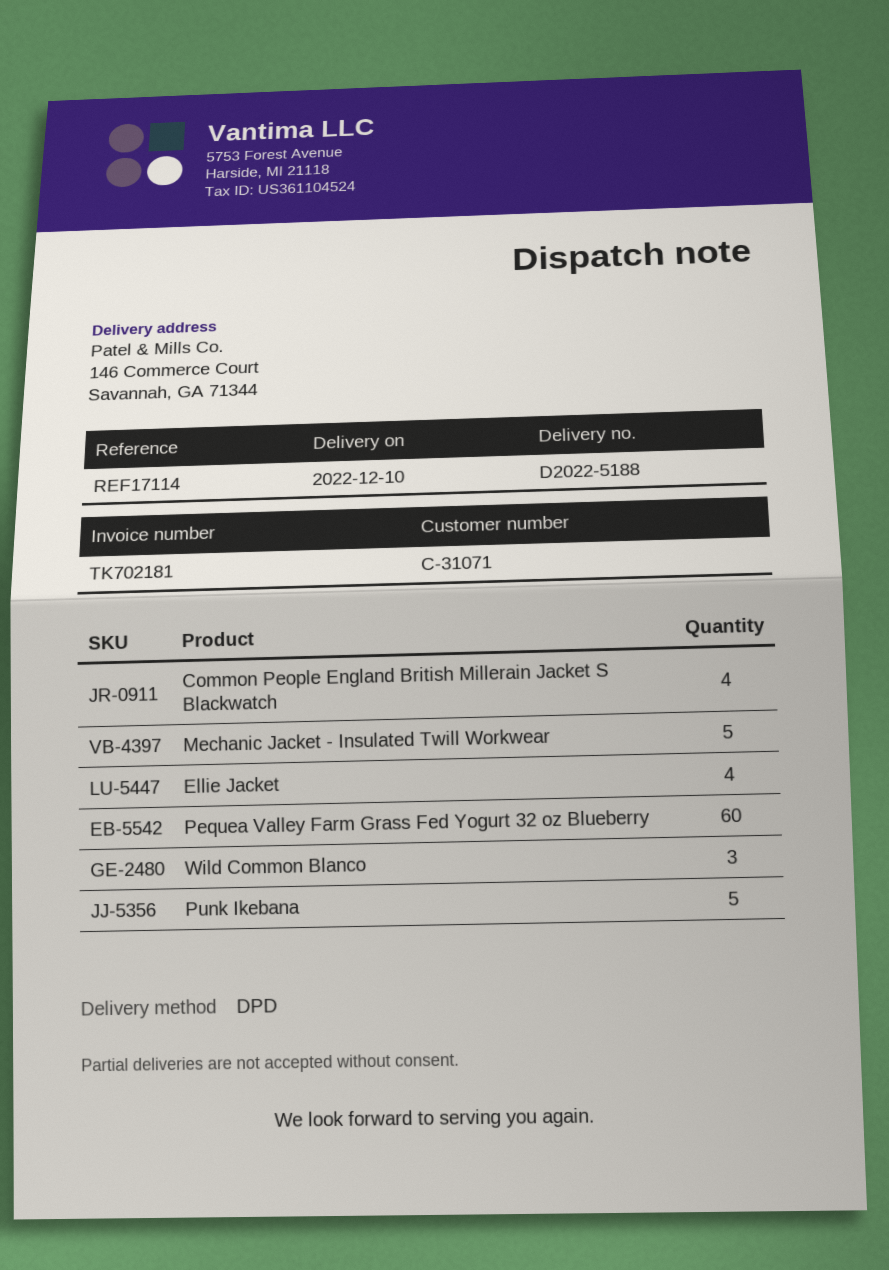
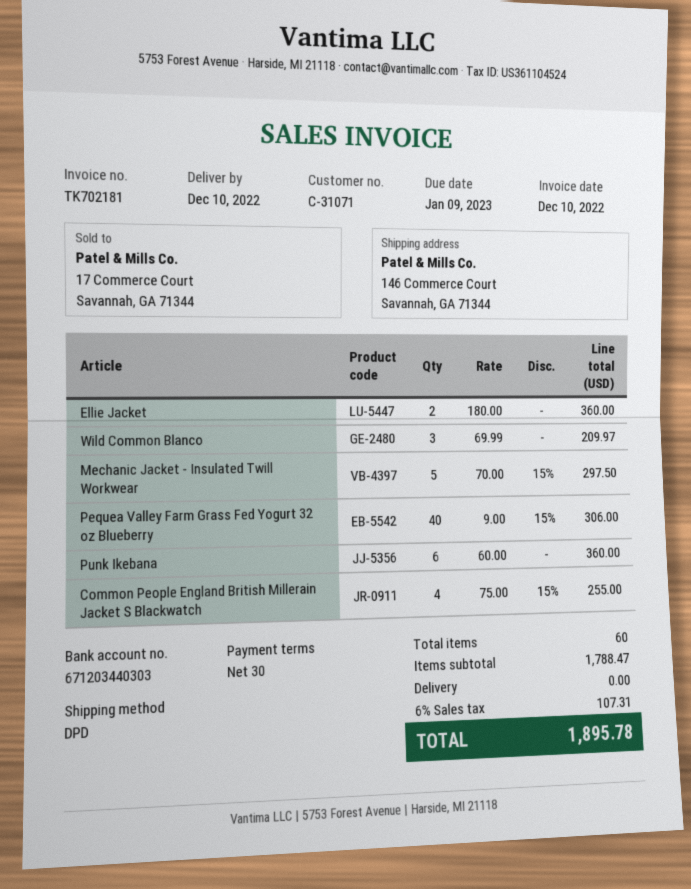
Ellie Jacket: 4 -> 2
Pequea Valley Farm Grass Fed Yogurt 32 oz Blueberry: 60 -> 40
Punk Ikebana: 5 -> 6

